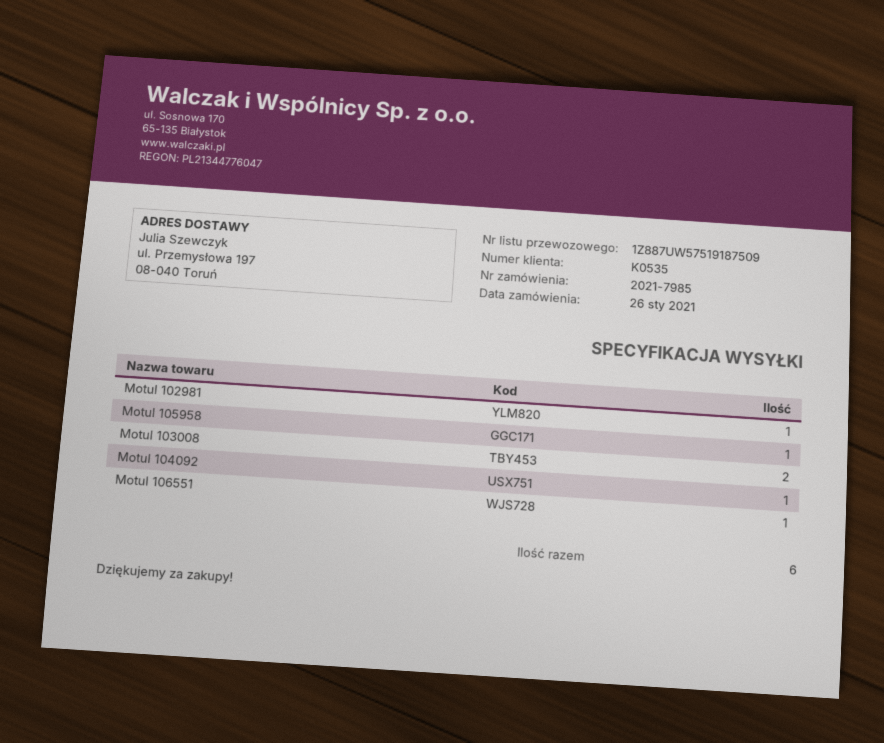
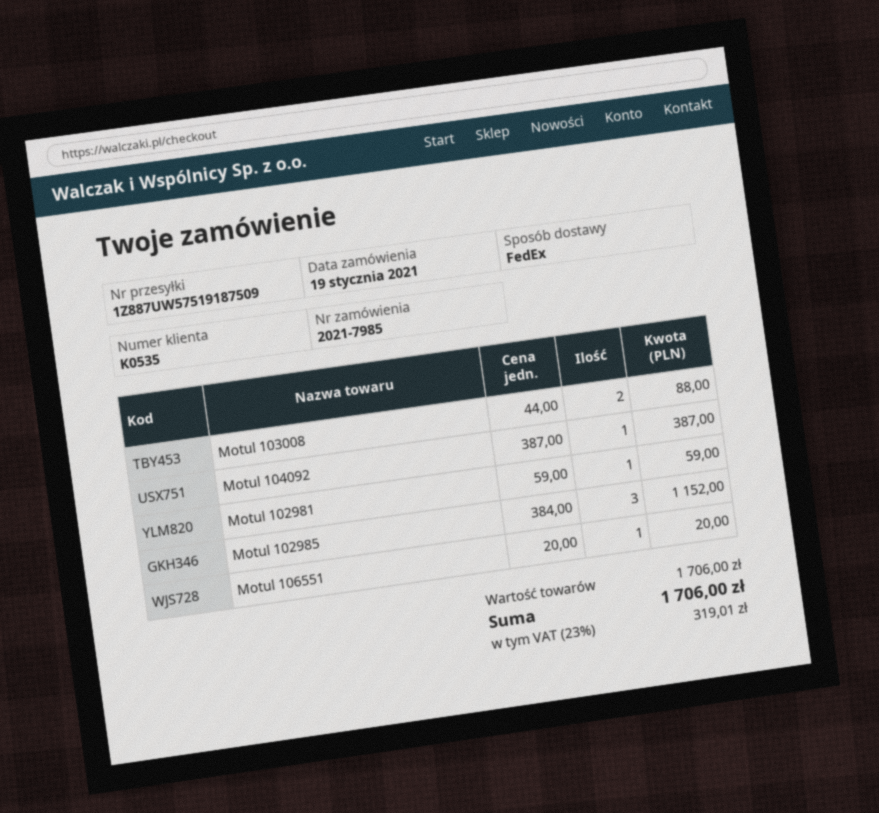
order date: 2021-01-26 -> 2021-01-19
Motul 105958: 1 -> none
Motul 102985: none -> 3

